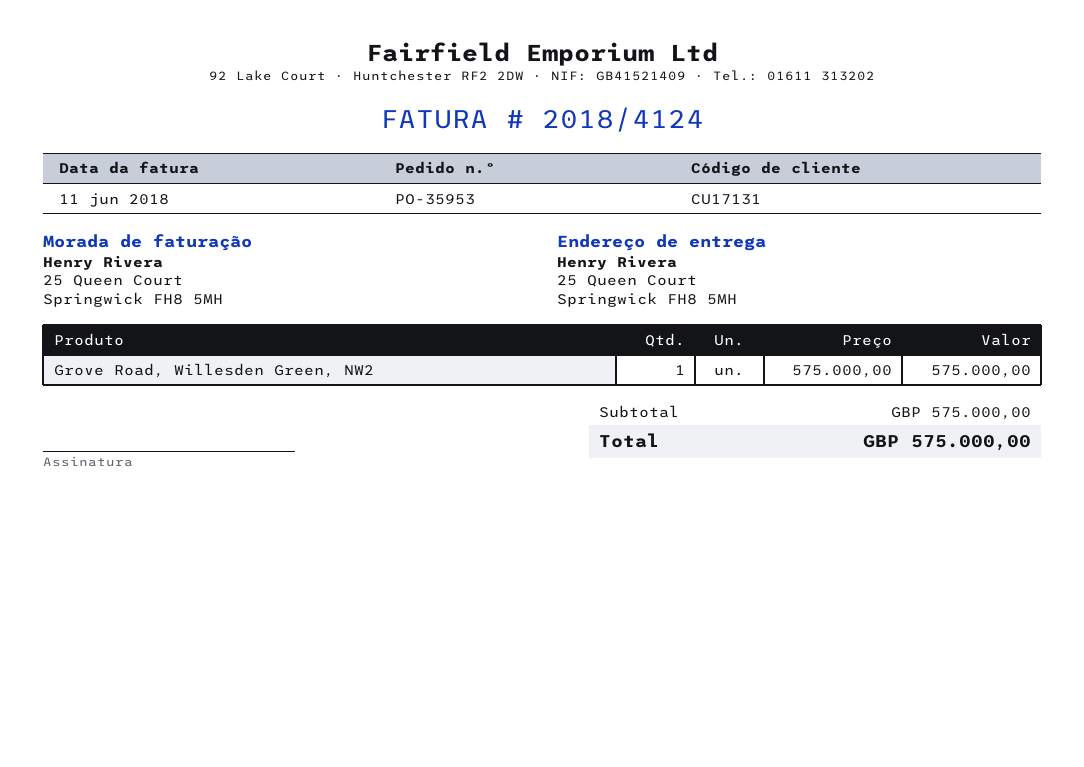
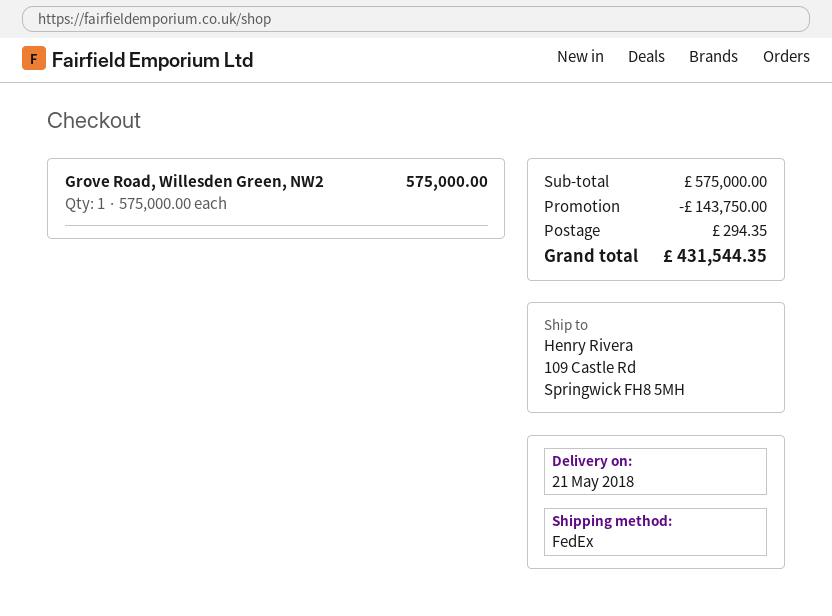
ship to: 25 Queen Court, Springwick FH8 5MH -> 109 Castle Rd, Springwick FH8 5MH
discount: none -> 143750.00
shipping: none -> 294.35
total: 575000.00 -> 431544.35

